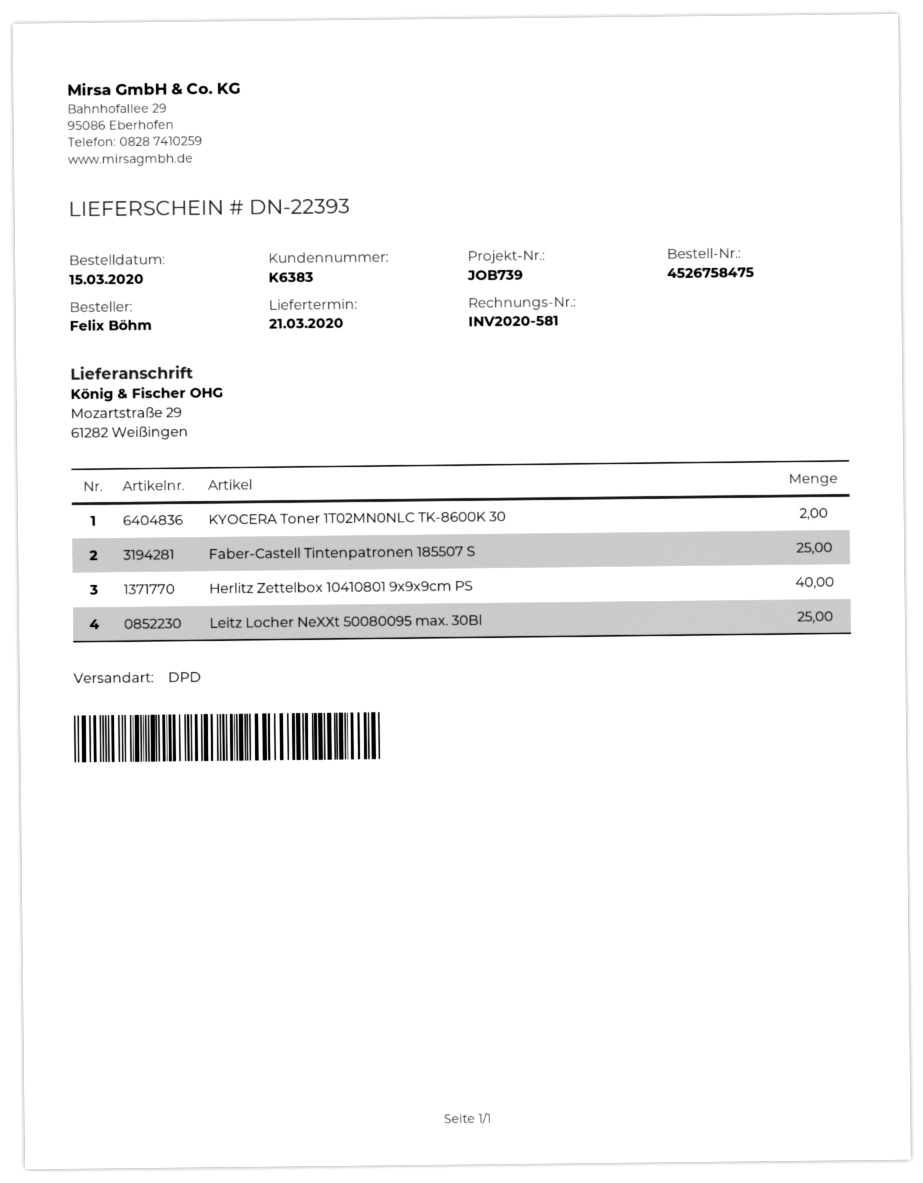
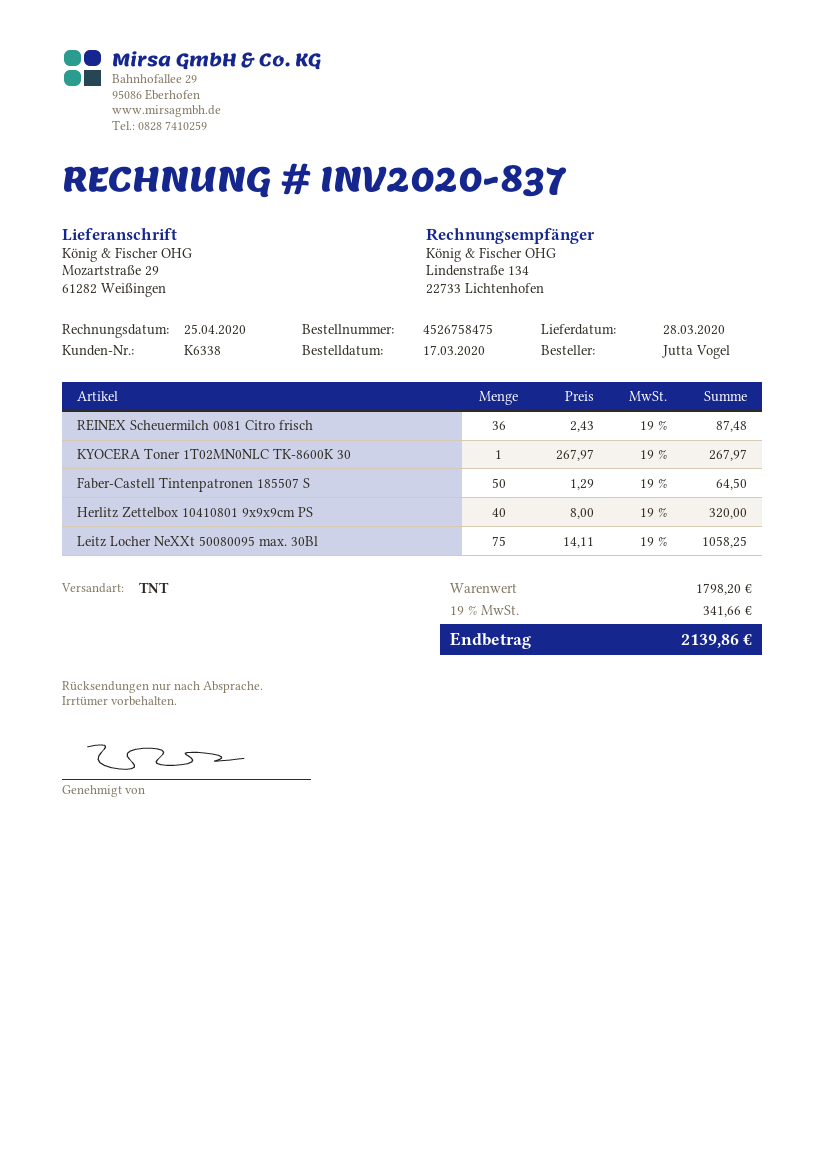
order date: 2020-03-15 -> 2020-03-17
delivery date: 2020-03-21 -> 2020-03-28
invoice number: INV2020-581 -> INV2020-837
customer number: K6383 -> K6338
ordered by: Felix Böhm -> Jutta Vogel
shipping method: DPD -> TNT
KYOCERA Toner 1T02MN0NLC TK-8600K 30: 2 -> 1
Faber-Castell Tintenpatronen 185507 S: 25 -> 50
Leitz Locher NeXXt 50080095 max. 30Bl: 25 -> 75
REINEX Scheuermilch 0081 Citro frisch: none -> 36

